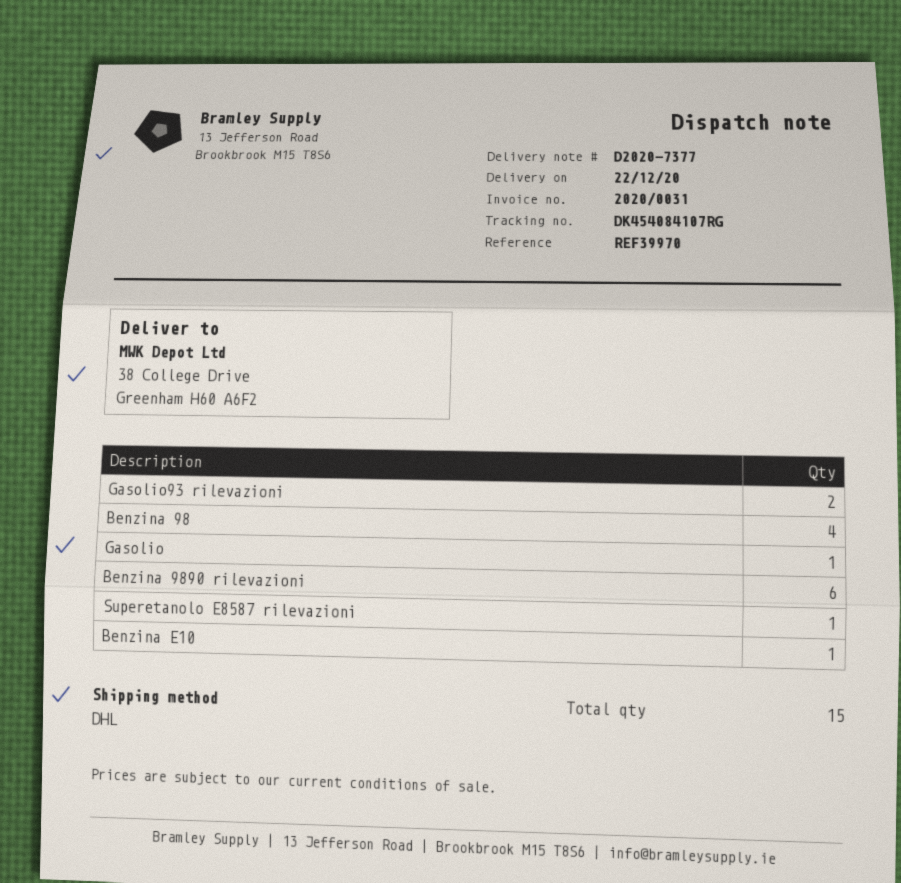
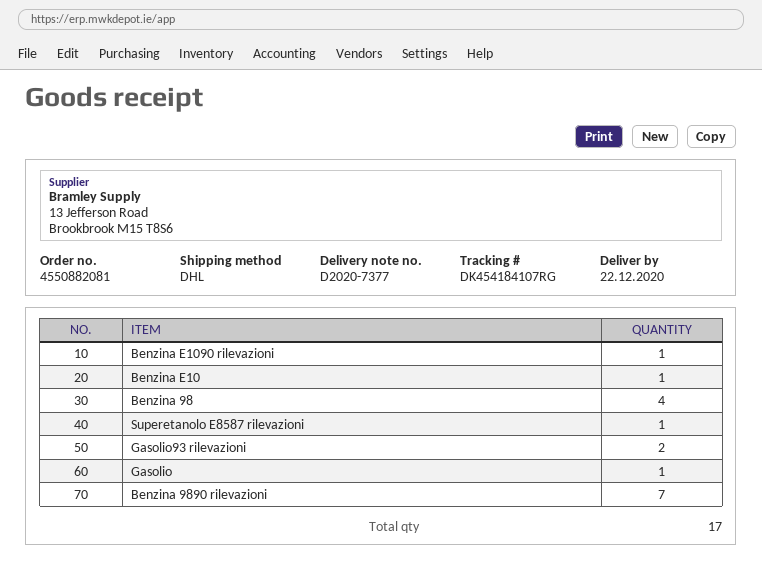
tracking number: DK454084107RG -> DK454184107RG
Benzina 9890 rilevazioni: 6 -> 7
Benzina E1090 rilevazioni: none -> 1
total quantity: 15 -> 17

